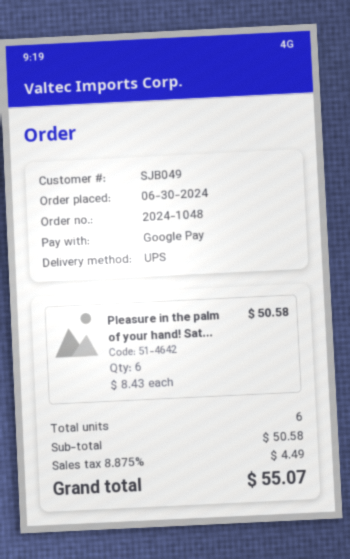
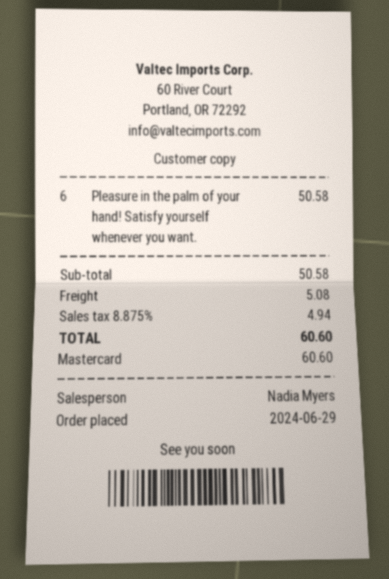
order date: 2024-06-30 -> 2024-06-29
payment method: Google Pay -> Mastercard
shipping: none -> 5.08
tax: 8.875% = 4.49 -> 8.875% = 4.94
total: 55.07 -> 60.60

